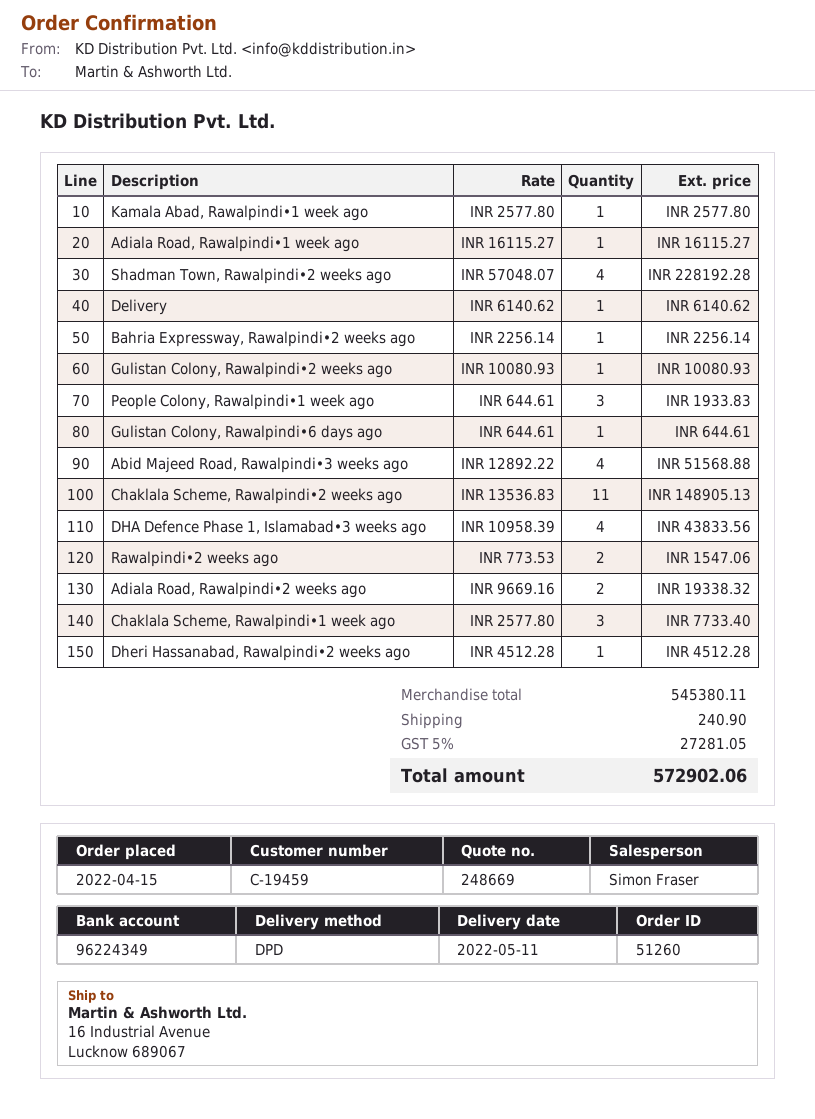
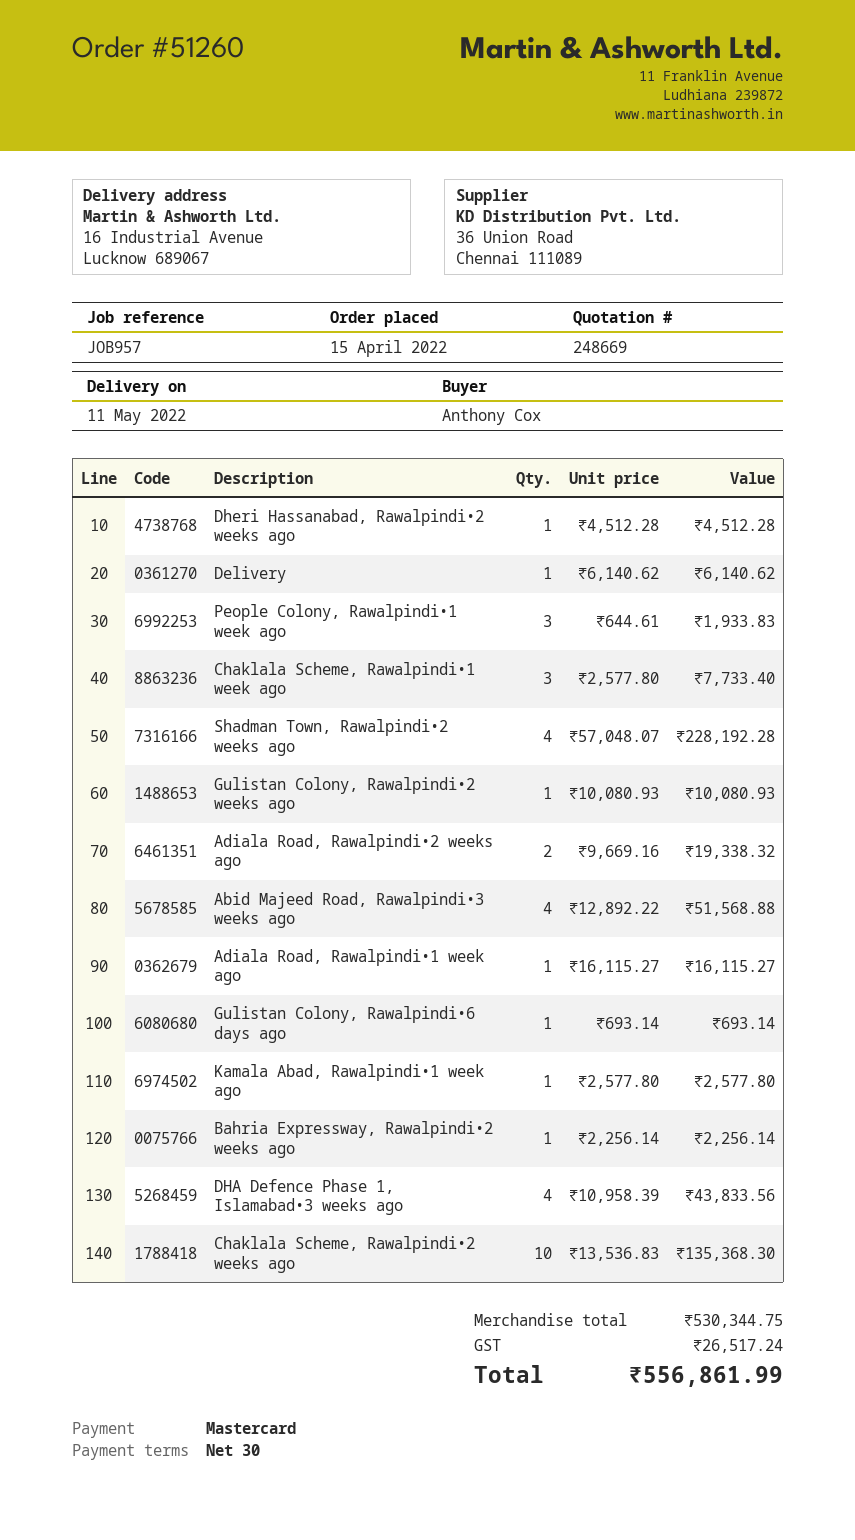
Gulistan Colony, Rawalpindi•6 days ago: 1 x 644.61 = 644.61 -> 1 x 693.14 = 693.14
Chaklala Scheme, Rawalpindi•2 weeks ago: 11 x 13536.83 = 148905.13 -> 10 x 13536.83 = 135368.30
Rawalpindi•2 weeks ago: 2 x 773.53 = 1547.06 -> none
subtotal: 545380.11 -> 530344.75
shipping: 240.90 -> none
tax: 27281.05 -> 26517.24
total: 572902.06 -> 556861.99

